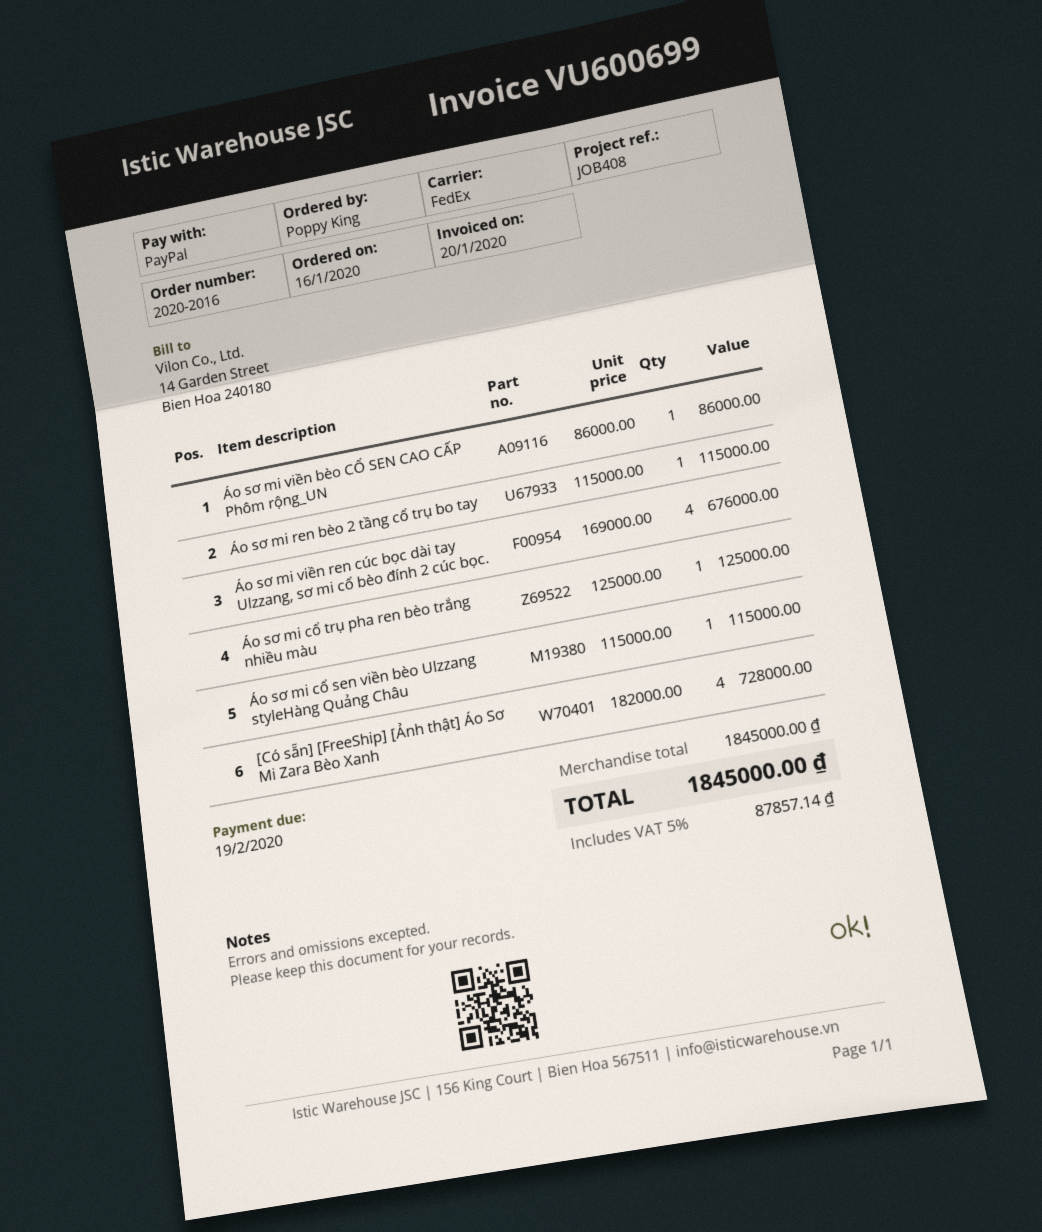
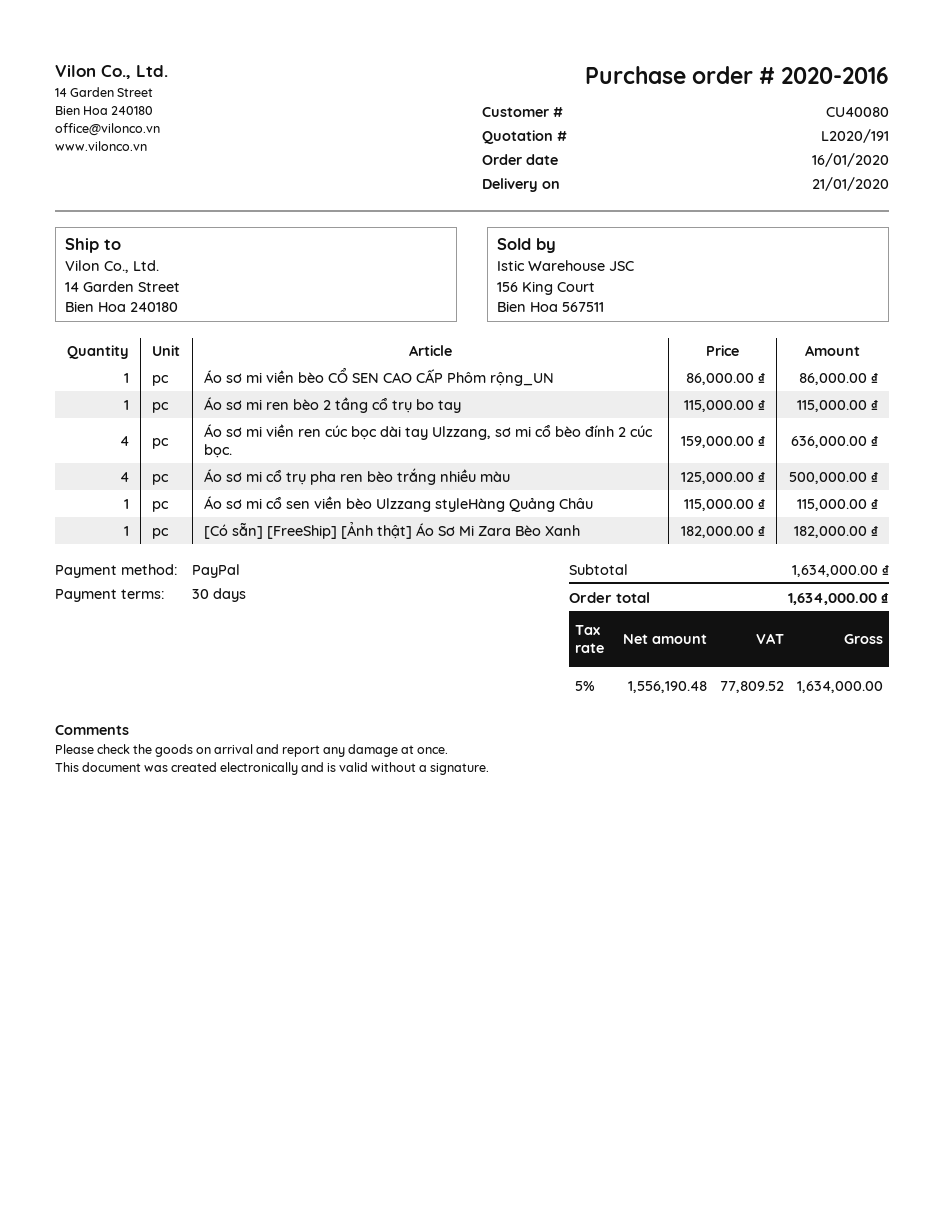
Áo sơ mi viền ren cúc bọc dài tay Ulzzang, sơ mi cổ bèo đính 2 cúc bọc.: 4 x 169000.00 = 676000.00 -> 4 x 159000.00 = 636000.00
Áo sơ mi cổ trụ pha ren bèo trắng nhiều màu: 1 x 125000.00 = 125000.00 -> 4 x 125000.00 = 500000.00
[Có sẵn] [FreeShip] [Ảnh thật] Áo Sơ Mi Zara Bèo Xanh: 4 x 182000.00 = 728000.00 -> 1 x 182000.00 = 182000.00
subtotal: 1845000.00 -> 1634000.00
tax: 5% = 87857.14 -> 5% = 77809.52
total: 1845000.00 -> 1634000.00

